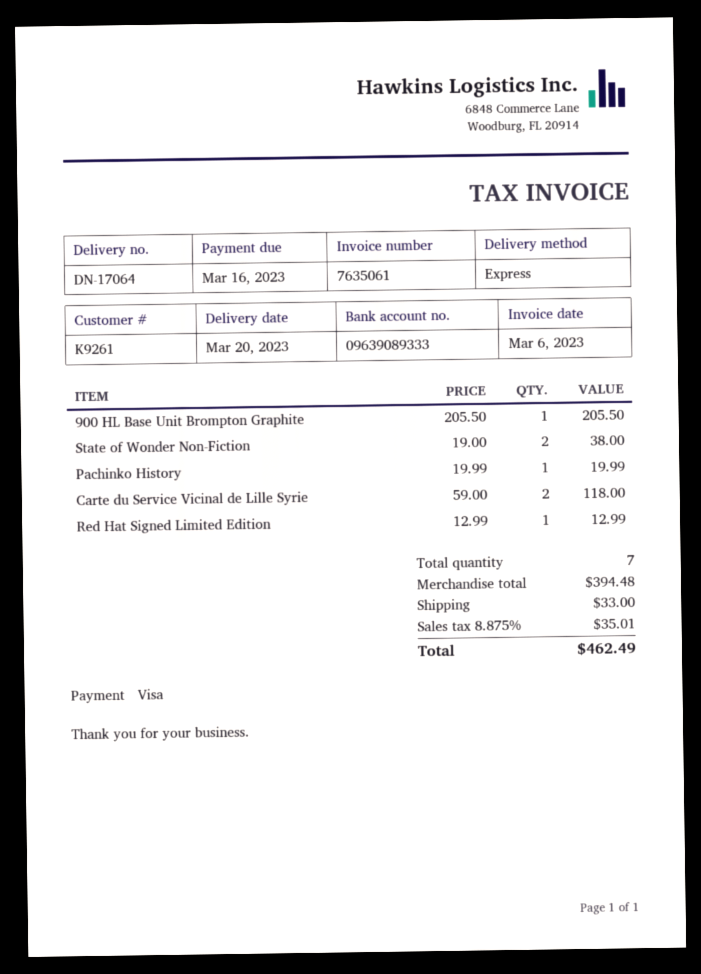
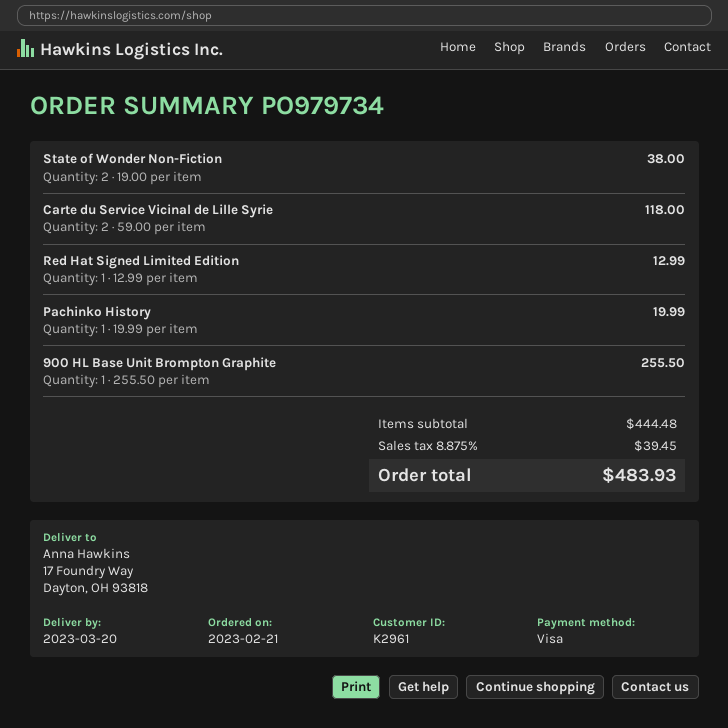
customer number: K9261 -> K2961
900 HL Base Unit Brompton Graphite: 1 x 205.50 = 205.50 -> 1 x 255.50 = 255.50
subtotal: 394.48 -> 444.48
shipping: 33.00 -> none
tax: 8.875% = 35.01 -> 8.875% = 39.45
total: 462.49 -> 483.93

